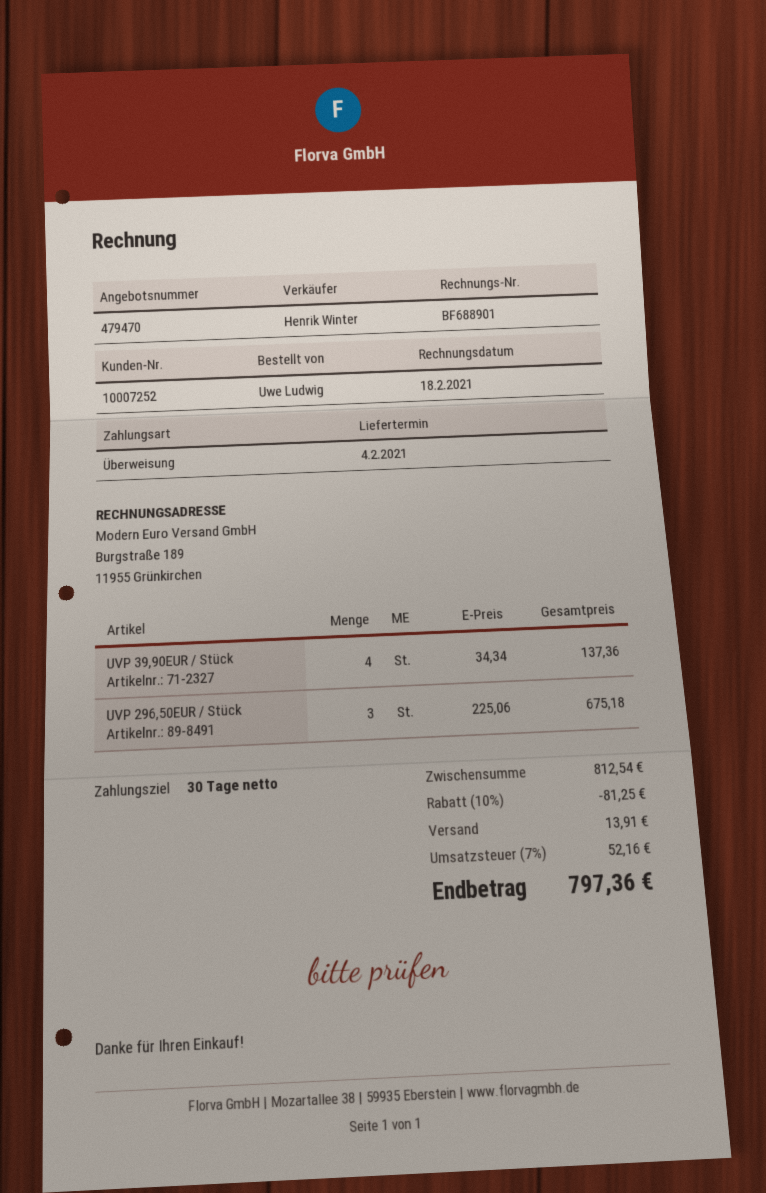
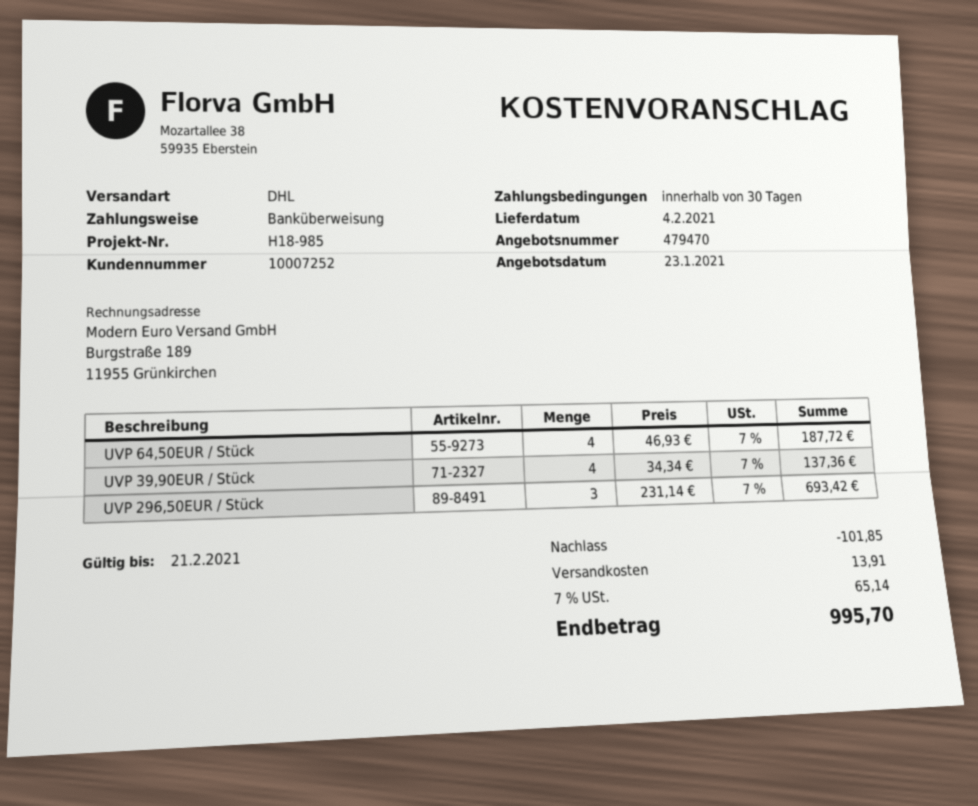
UVP 296,50EUR / Stück: 3 x 225.06 = 675.18 -> 3 x 231.14 = 693.42
UVP 64,50EUR / Stück: none -> 4 x 46.93 = 187.72
discount: 81.25 -> 101.85
tax: 7% = 52.16 -> 7% = 65.14
total: 797.36 -> 995.70

